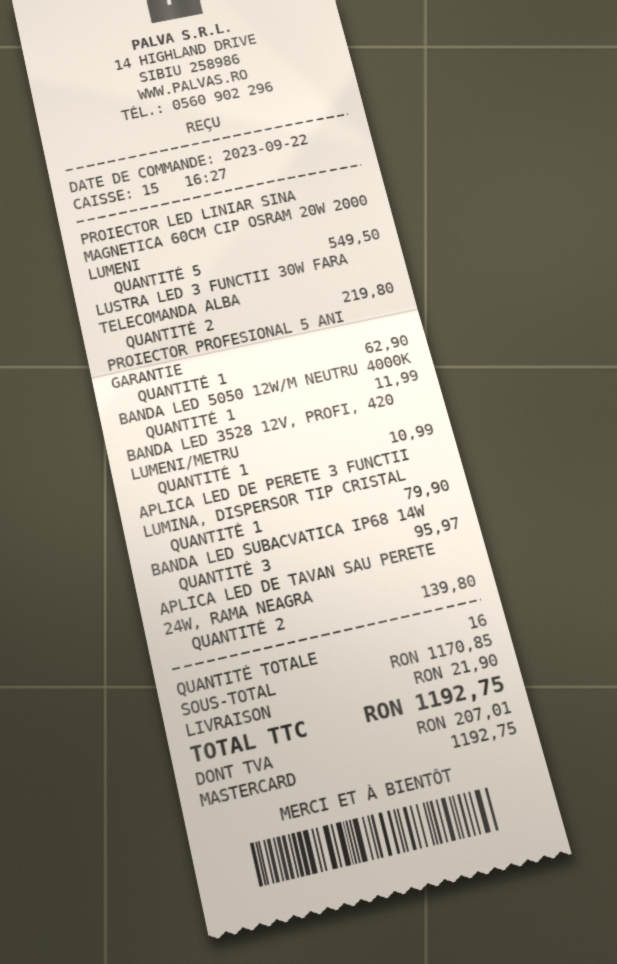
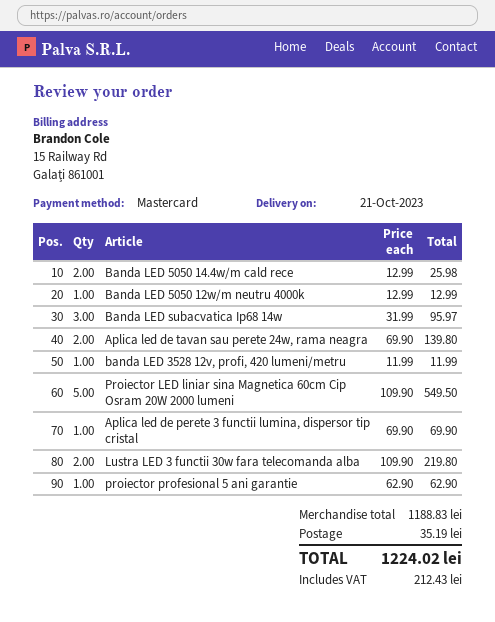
BANDA LED 5050 12W/M NEUTRU 4000K: 1 for 11.99 -> 1 for 12.99
BANDA LED 3528 12V, PROFI, 420 LUMENI/METRU: 1 for 10.99 -> 1 for 11.99
APLICA LED DE PERETE 3 FUNCTII LUMINA, DISPERSOR TIP CRISTAL: 1 for 79.90 -> 1 for 69.90
Banda LED 5050 14.4w/m cald rece: none -> 2 for 25.98
subtotal: 1170.85 -> 1188.83
shipping: 21.90 -> 35.19
tax: 207.01 -> 212.43
total: 1192.75 -> 1224.02

